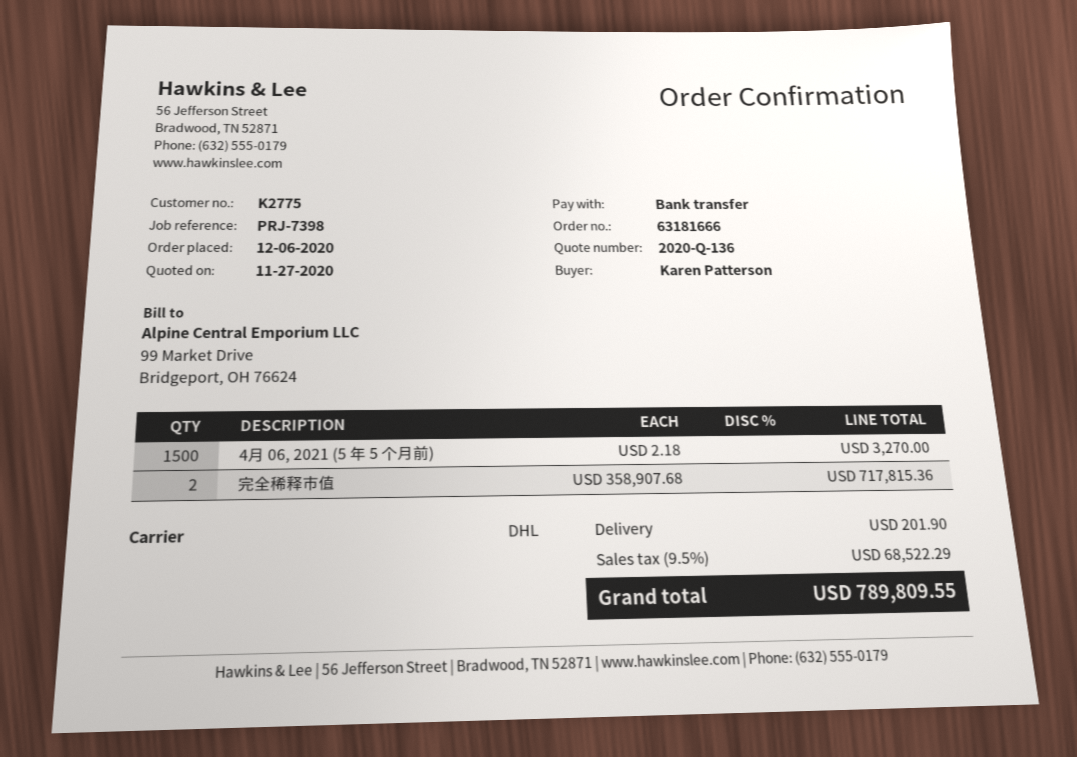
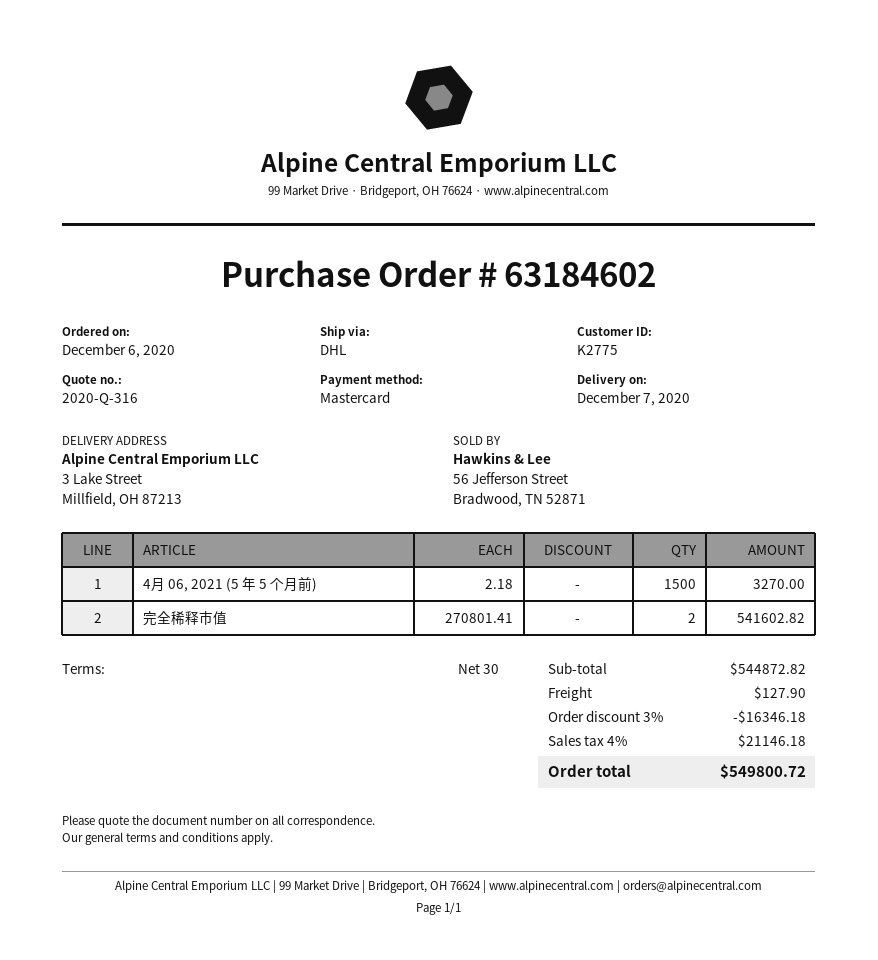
quote number: 2020-Q-136 -> 2020-Q-316
order number: 63181666 -> 63184602
payment method: bank transfer -> Mastercard
完全稀释市值: 2 x 358907.68 = 717815.36 -> 2 x 270801.41 = 541602.82
discount: none -> 3% = 16346.18
shipping: 201.90 -> 127.90
tax: 9.5% = 68522.29 -> 4% = 21146.18
total: 789809.55 -> 549800.72

